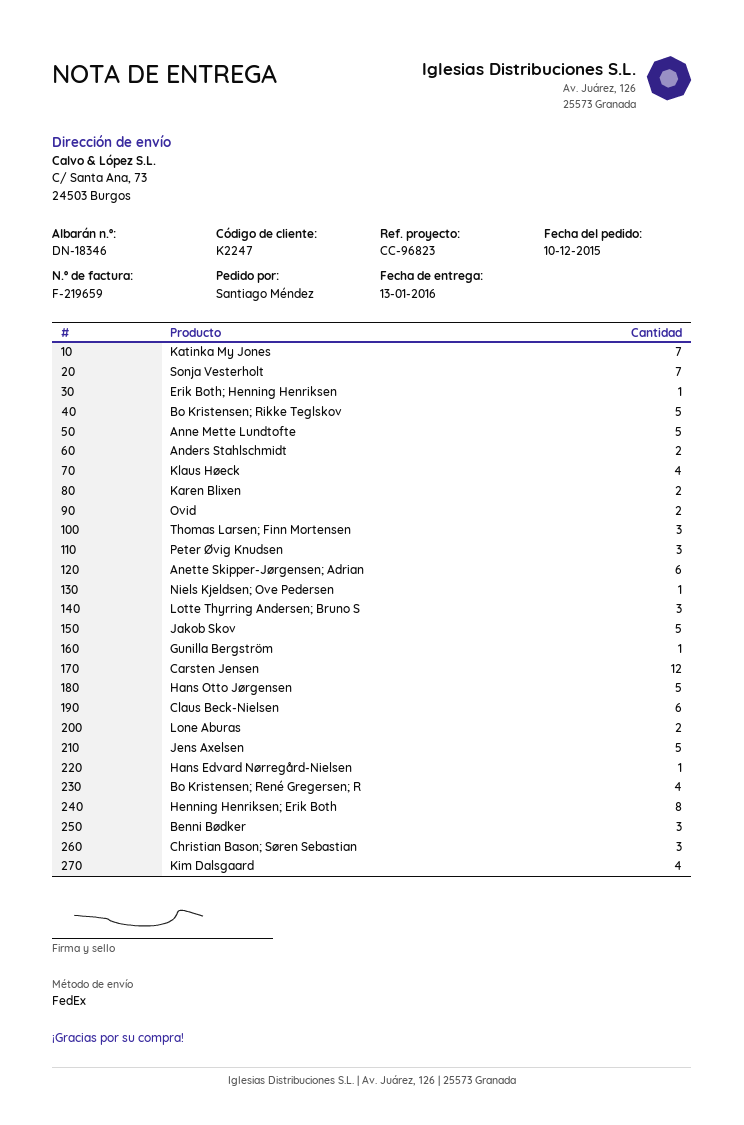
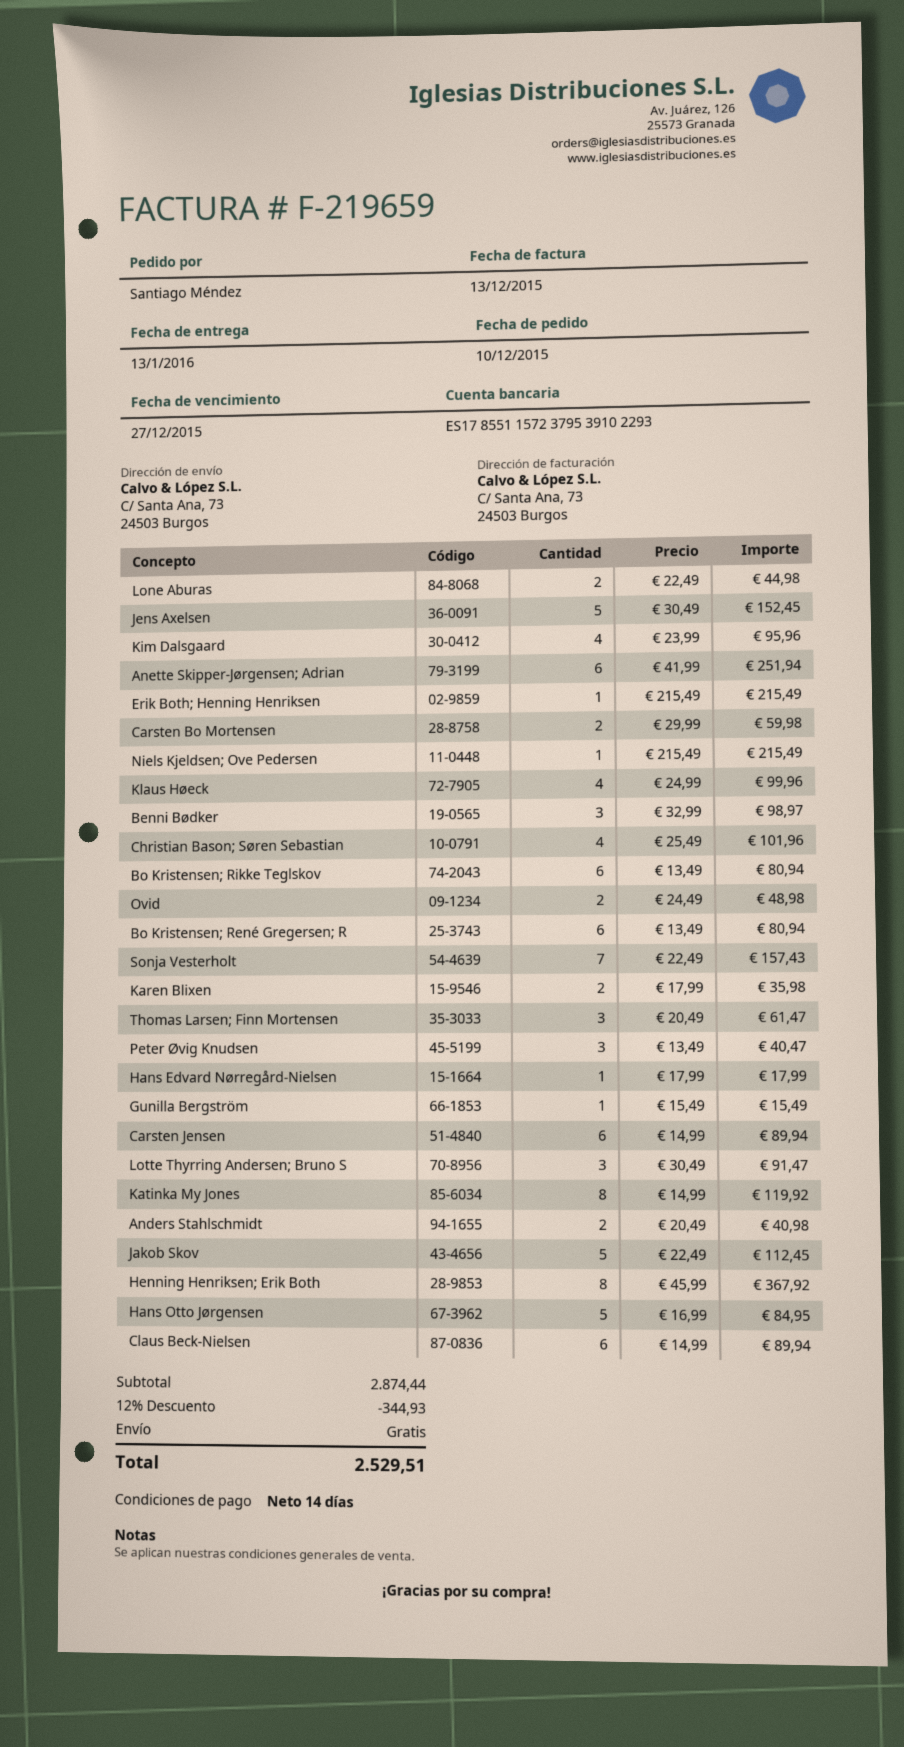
Katinka My Jones: 7 -> 8
Bo Kristensen; Rikke Teglskov: 5 -> 6
Anne Mette Lundtofte: 5 -> none
Carsten Jensen: 12 -> 6
Bo Kristensen; René Gregersen; R: 4 -> 6
Christian Bason; Søren Sebastian: 3 -> 4
Carsten Bo Mortensen: none -> 2

